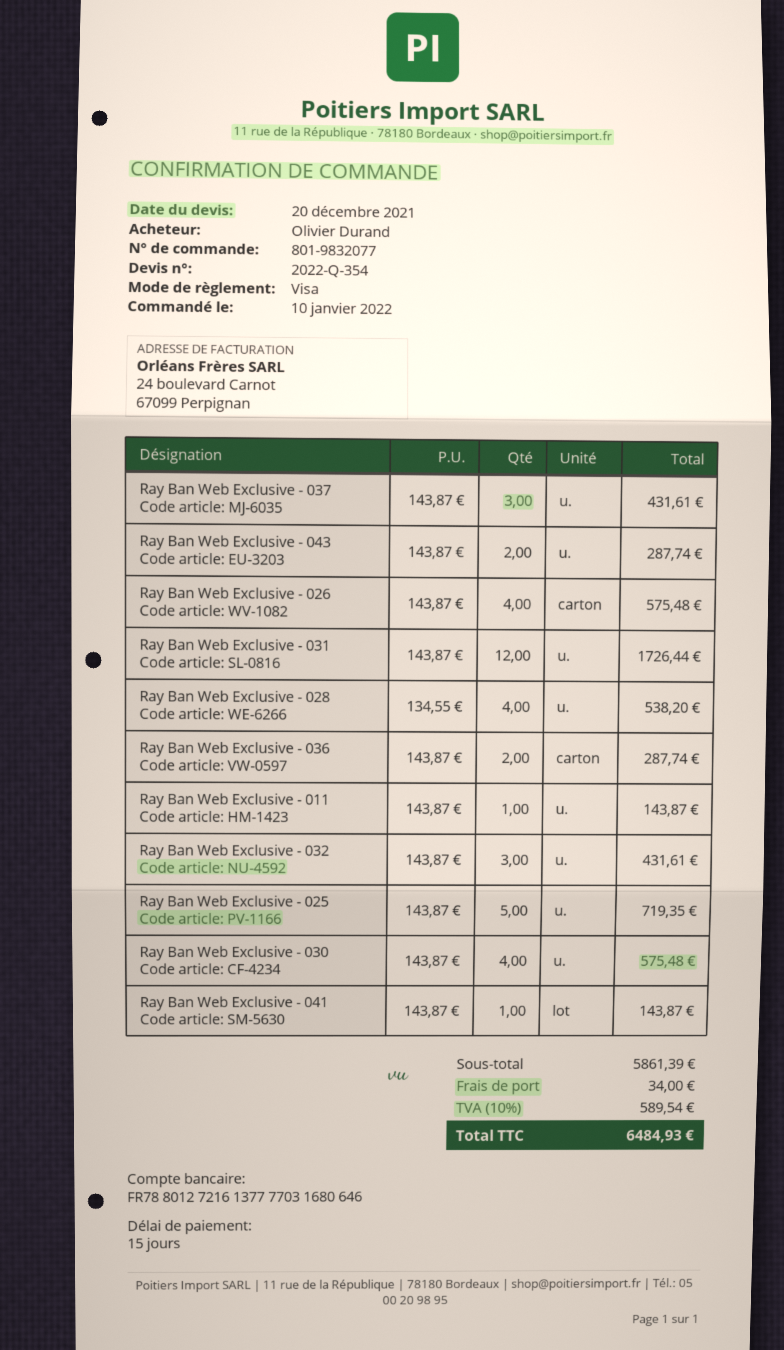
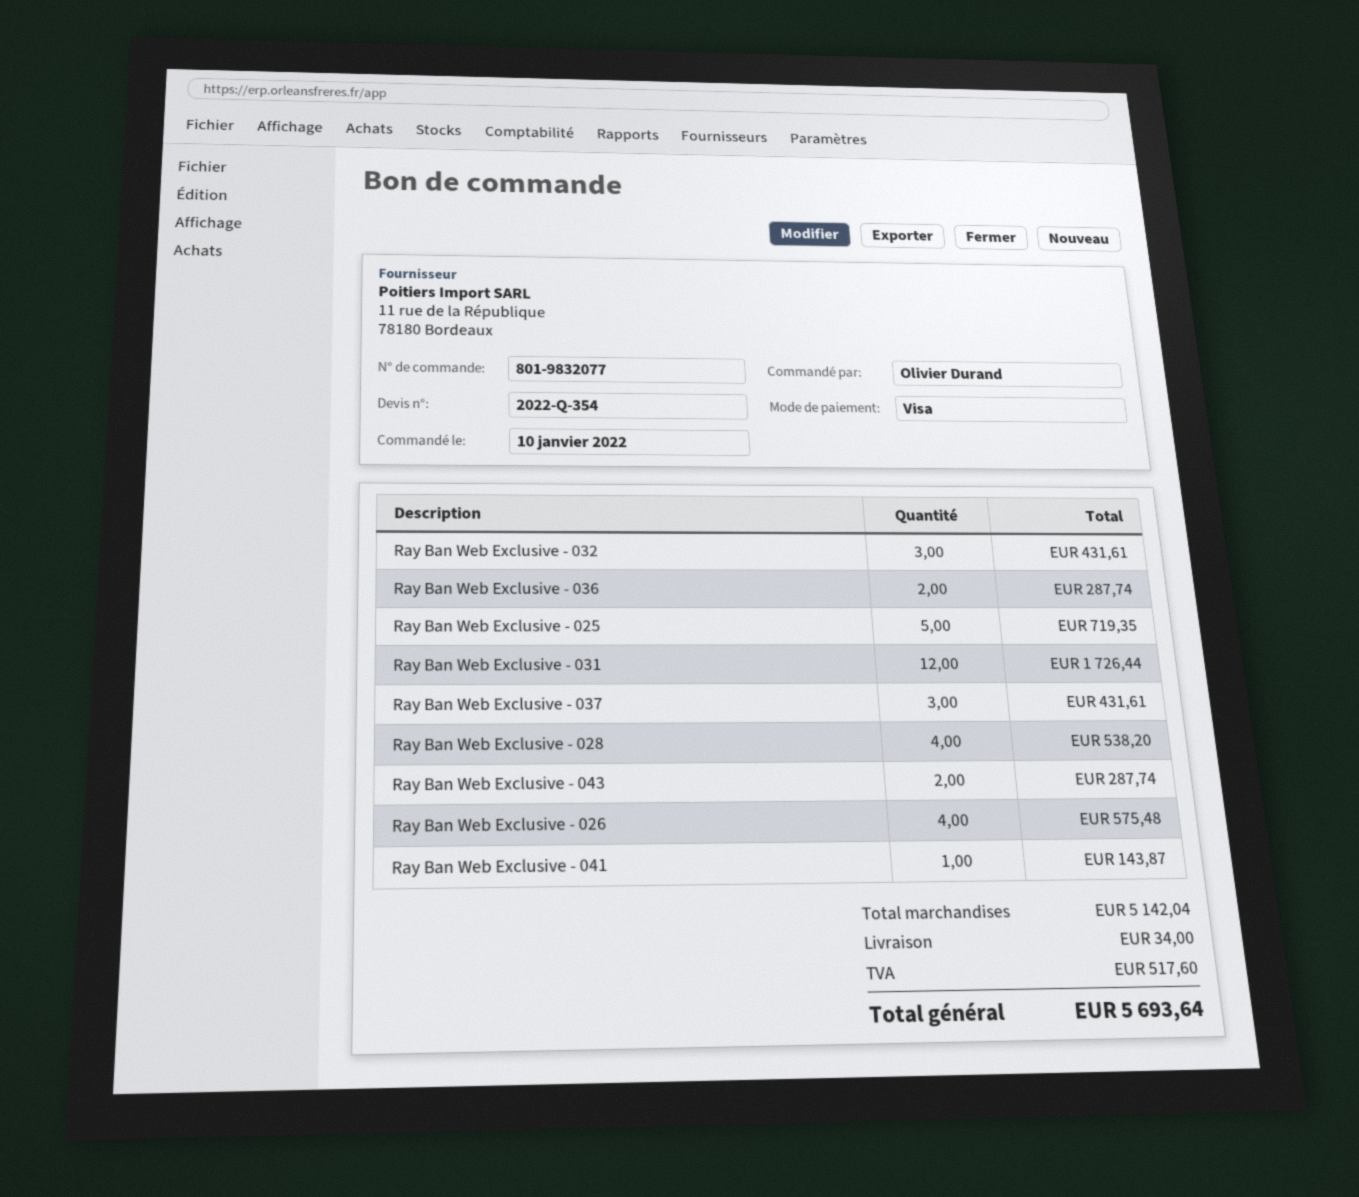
Ray Ban Web Exclusive - 011: 1 for 143.87 -> none
Ray Ban Web Exclusive - 030: 4 for 575.48 -> none
subtotal: 5861.39 -> 5142.04
tax: 589.54 -> 517.60
total: 6484.93 -> 5693.64

